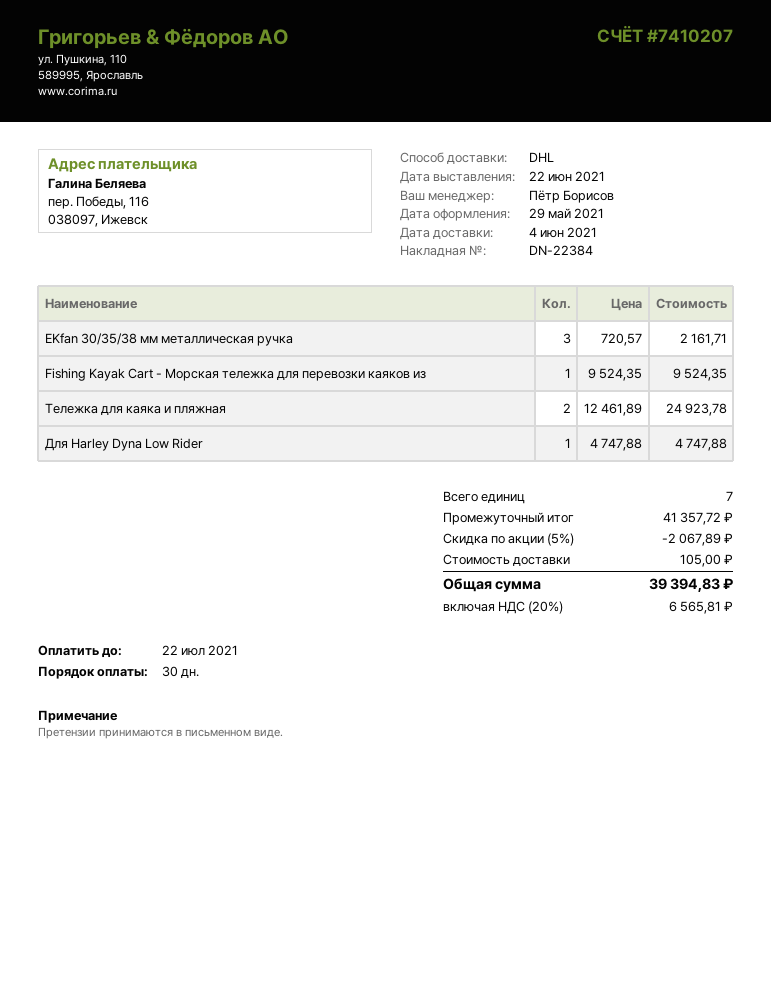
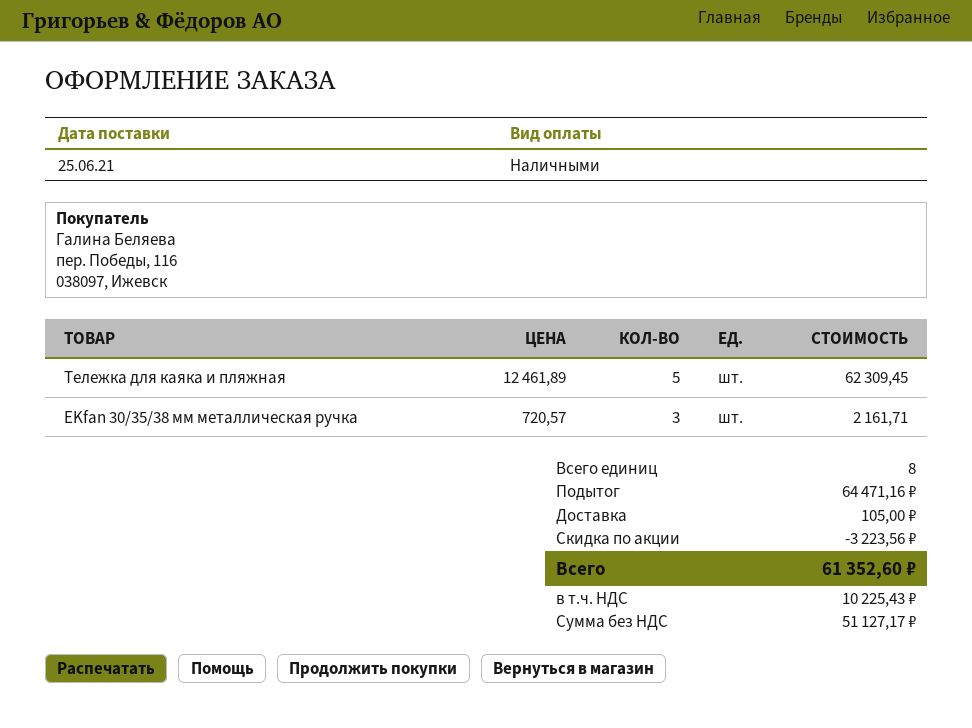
delivery date: 2021-06-04 -> 2021-06-25
Fishing Kayak Cart - Морская тележка для перевозки каяков из: 1 x 9524.35 = 9524.35 -> none
Тележка для каяка и пляжная: 2 x 12461.89 = 24923.78 -> 5 x 12461.89 = 62309.45
Для Harley Dyna Low Rider: 1 x 4747.88 = 4747.88 -> none
total quantity: 7 -> 8
subtotal: 41357.72 -> 64471.16
discount: 2067.89 -> 3223.56
tax: 6565.81 -> 10225.43
total: 39394.83 -> 61352.60

